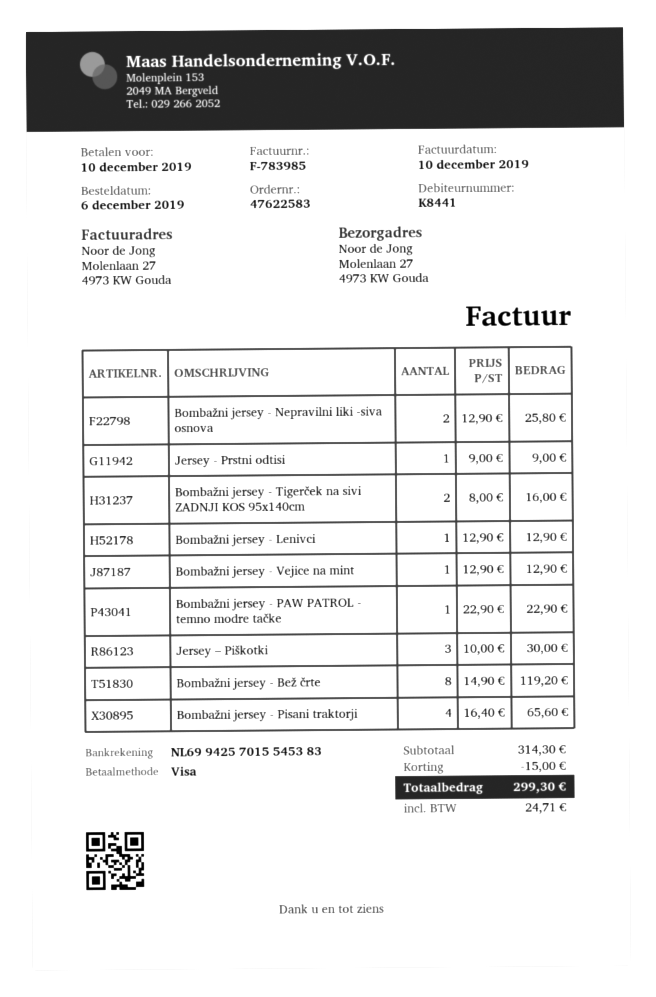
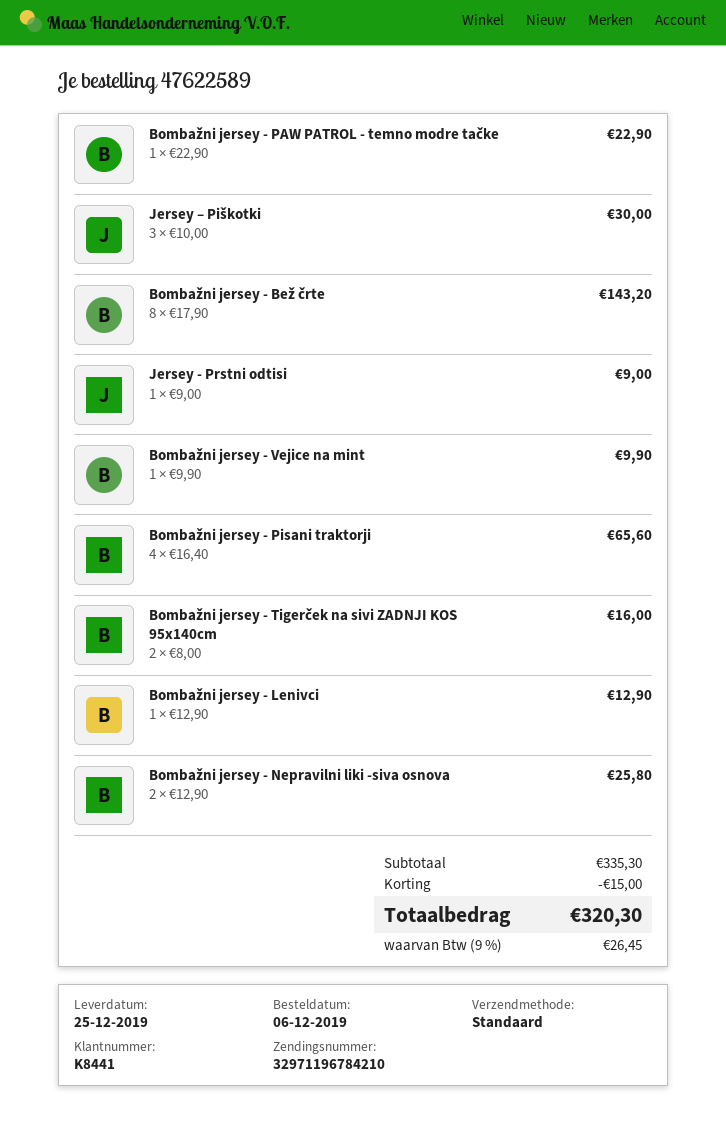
order number: 47622583 -> 47622589
Bombažni jersey - Vejice na mint: 1 x 12.90 = 12.90 -> 1 x 9.90 = 9.90
Bombažni jersey - Bež črte: 8 x 14.90 = 119.20 -> 8 x 17.90 = 143.20
subtotal: 314.30 -> 335.30
tax: 24.71 -> 26.45
total: 299.30 -> 320.30

